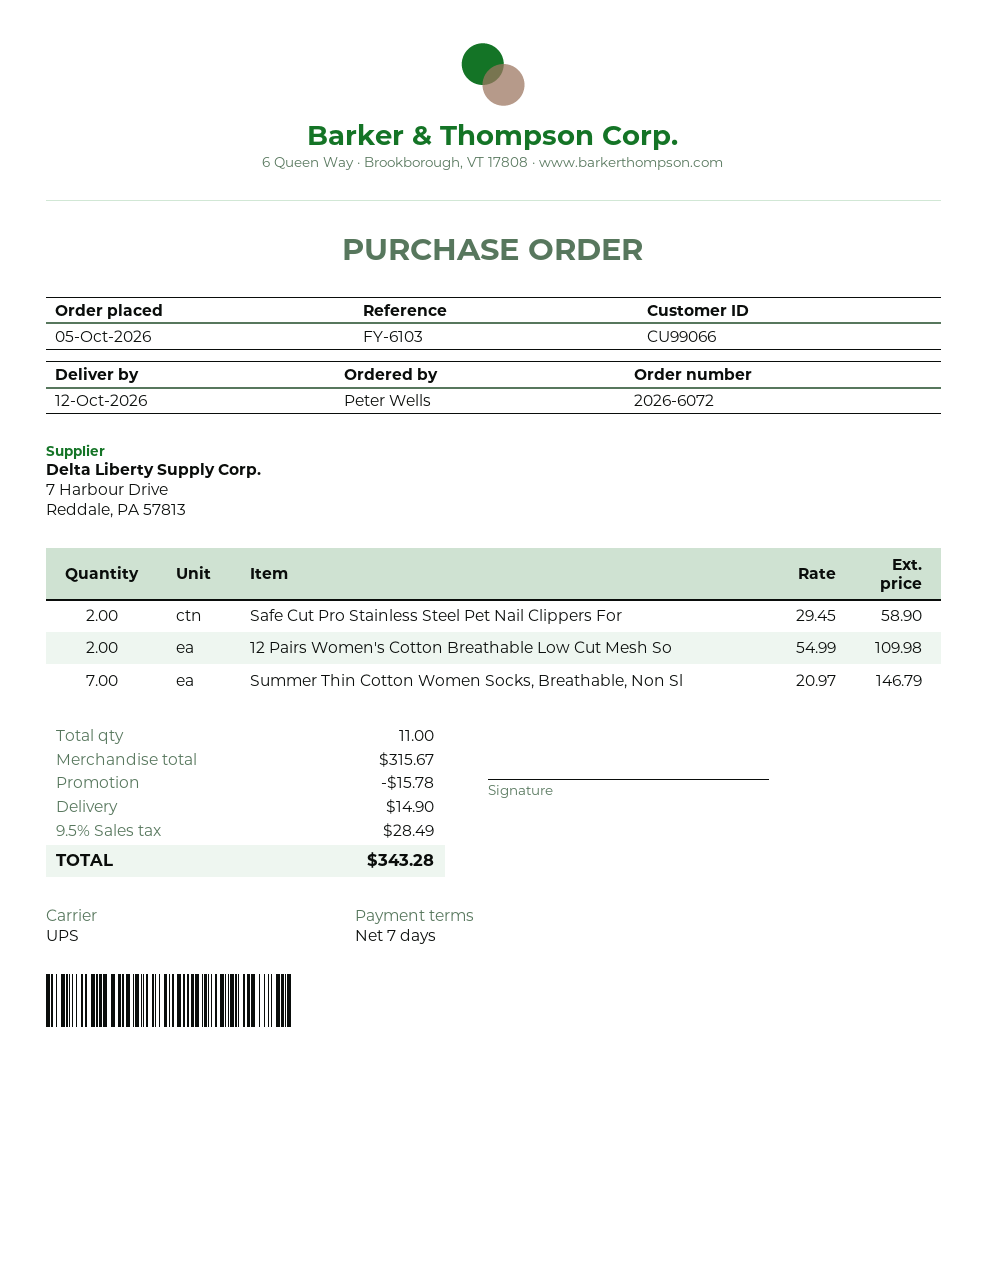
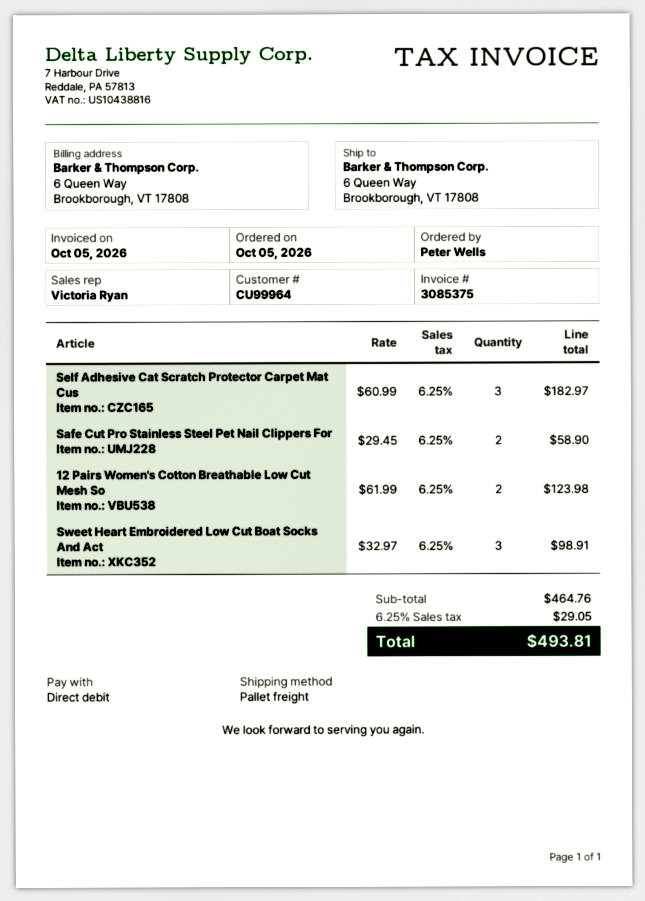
customer number: CU99066 -> CU99964
shipping method: UPS -> pallet freight
12 Pairs Women's Cotton Breathable Low Cut Mesh So: 2 x 54.99 = 109.98 -> 2 x 61.99 = 123.98
Summer Thin Cotton Women Socks, Breathable, Non Sl: 7 x 20.97 = 146.79 -> none
Self Adhesive Cat Scratch Protector Carpet Mat Cus: none -> 3 x 60.99 = 182.97
Sweet Heart Embroidered Low Cut Boat Socks And Act: none -> 3 x 32.97 = 98.91
subtotal: 315.67 -> 464.76
discount: 15.78 -> none
shipping: 14.90 -> none
tax: 9.5% = 28.49 -> 6.25% = 29.05
total: 343.28 -> 493.81

